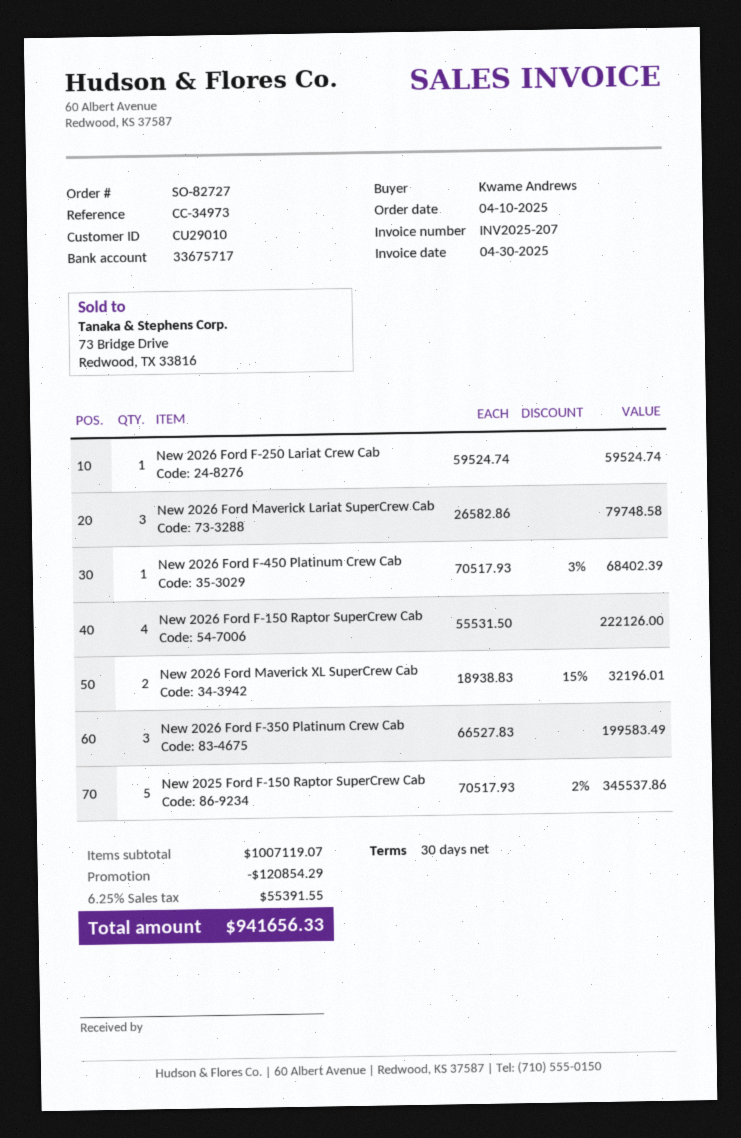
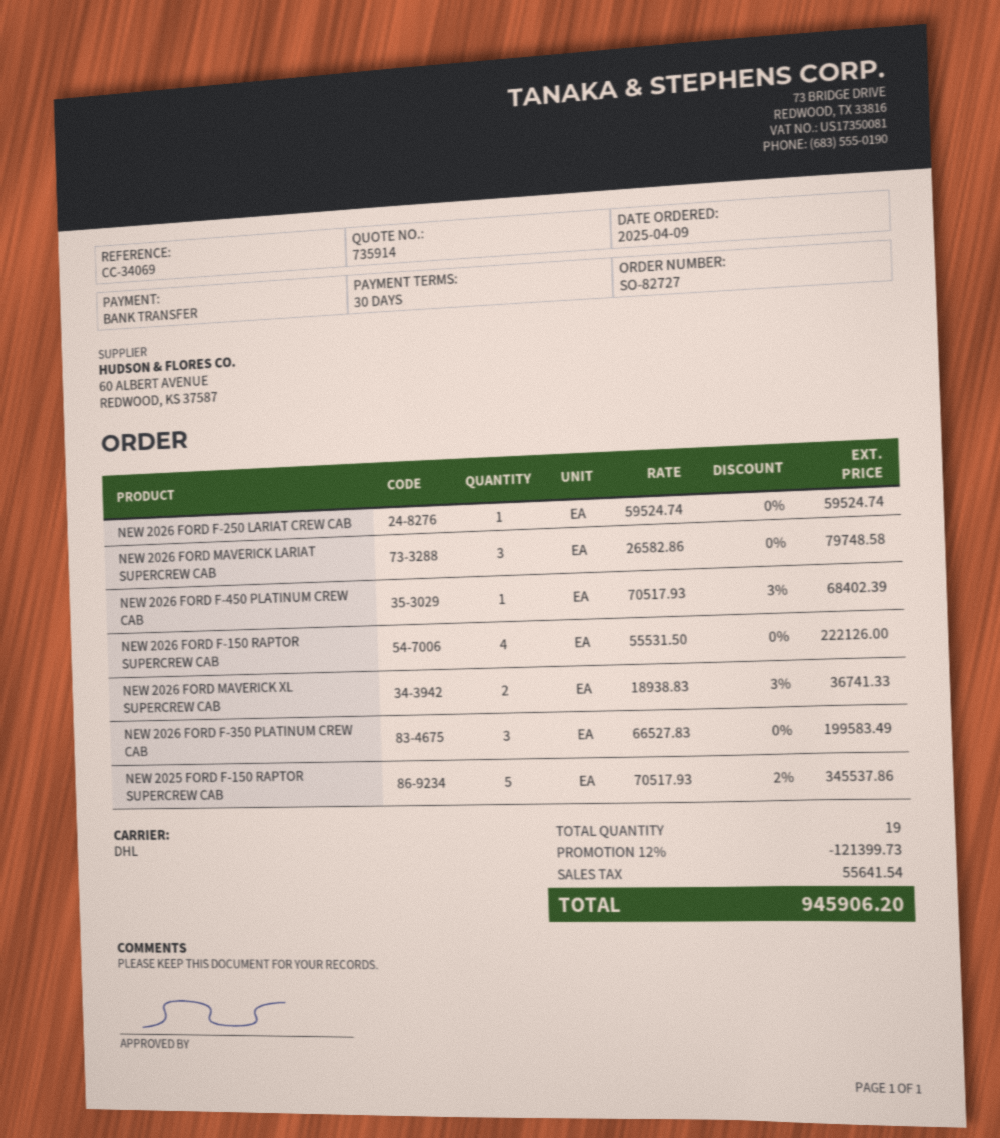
order date: 2025-04-10 -> 2025-04-09
reference: CC-34973 -> CC-34069
New 2026 Ford Maverick XL SuperCrew Cab: 2 x 18938.83 - 15% = 32196.01 -> 2 x 18938.83 - 3% = 36741.33
discount: 120854.29 -> 121399.73
tax: 55391.55 -> 55641.54
total: 941656.33 -> 945906.20

